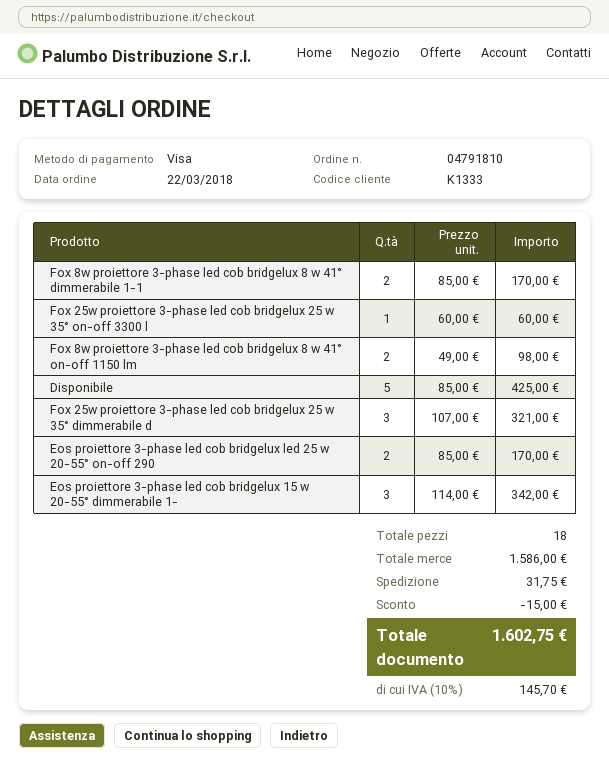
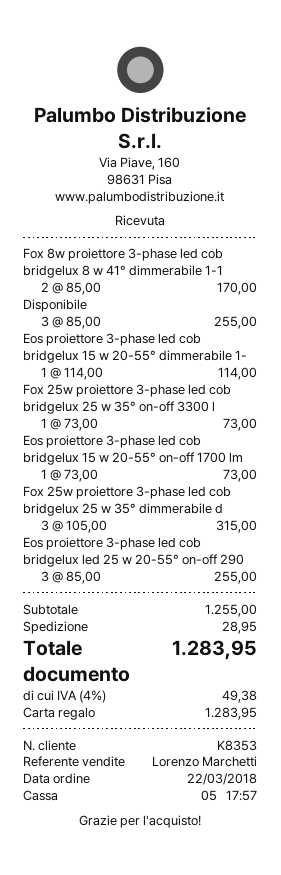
customer number: K1333 -> K8353
payment method: Visa -> gift card
Fox 25w proiettore 3-phase led cob bridgelux 25 w 35° on-off 3300 l: 1 x 60.00 = 60.00 -> 1 x 73.00 = 73.00
Fox 8w proiettore 3-phase led cob bridgelux 8 w 41° on-off 1150 lm: 2 x 49.00 = 98.00 -> none
Disponibile: 5 x 85.00 = 425.00 -> 3 x 85.00 = 255.00
Fox 25w proiettore 3-phase led cob bridgelux 25 w 35° dimmerabile d: 3 x 107.00 = 321.00 -> 3 x 105.00 = 315.00
Eos proiettore 3-phase led cob bridgelux led 25 w 20-55° on-off 290: 2 x 85.00 = 170.00 -> 3 x 85.00 = 255.00
Eos proiettore 3-phase led cob bridgelux 15 w 20-55° dimmerabile 1-: 3 x 114.00 = 342.00 -> 1 x 114.00 = 114.00
Eos proiettore 3-phase led cob bridgelux 15 w 20-55° on-off 1700 lm: none -> 1 x 73.00 = 73.00
subtotal: 1586.00 -> 1255.00
discount: 15.00 -> none
shipping: 31.75 -> 28.95
tax: 10% = 145.70 -> 4% = 49.38
total: 1602.75 -> 1283.95

